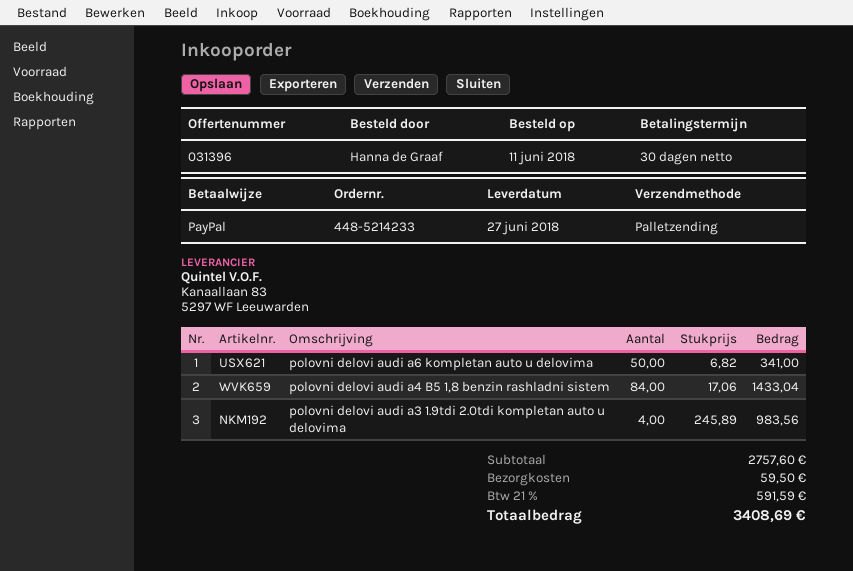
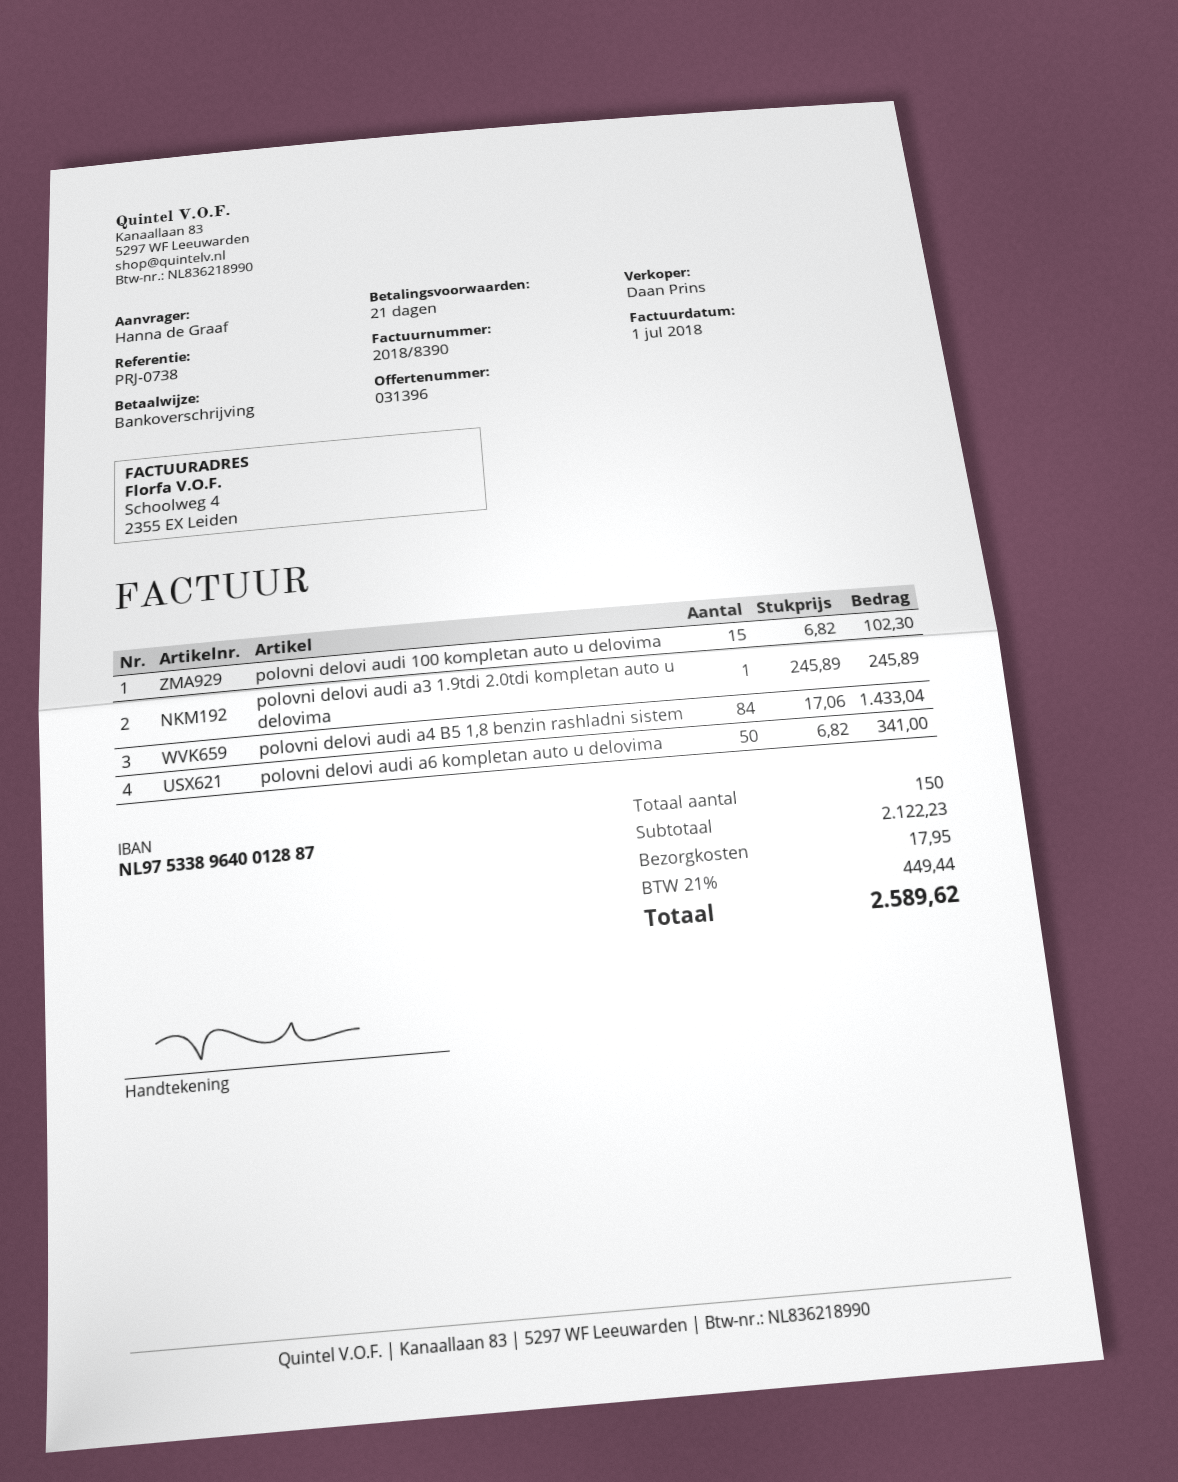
payment terms: 30 days -> 21 days
payment method: PayPal -> bank transfer
polovni delovi audi a3 1.9tdi 2.0tdi kompletan auto u delovima: 4 x 245.89 = 983.56 -> 1 x 245.89 = 245.89
polovni delovi audi 100 kompletan auto u delovima: none -> 15 x 6.82 = 102.30
subtotal: 2757.60 -> 2122.23
shipping: 59.50 -> 17.95
tax: 21% = 591.59 -> 21% = 449.44
total: 3408.69 -> 2589.62

